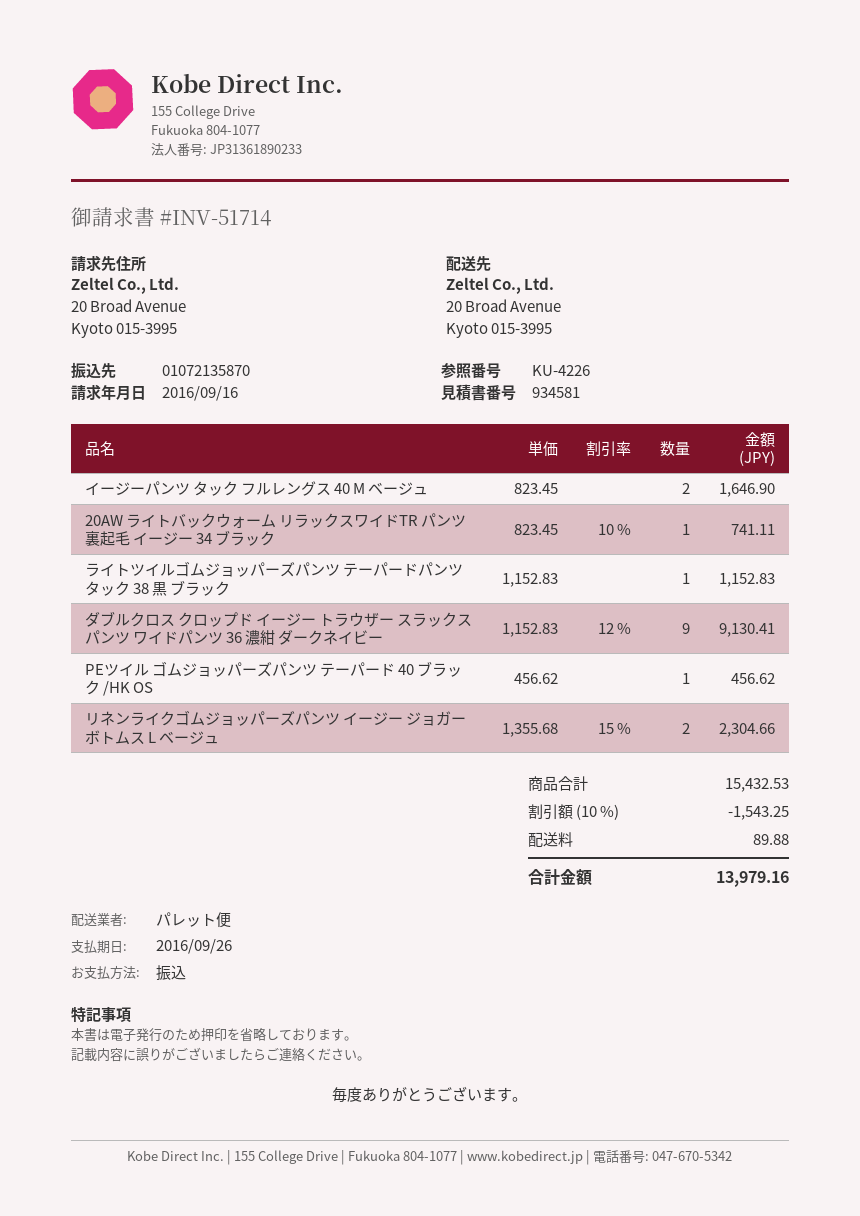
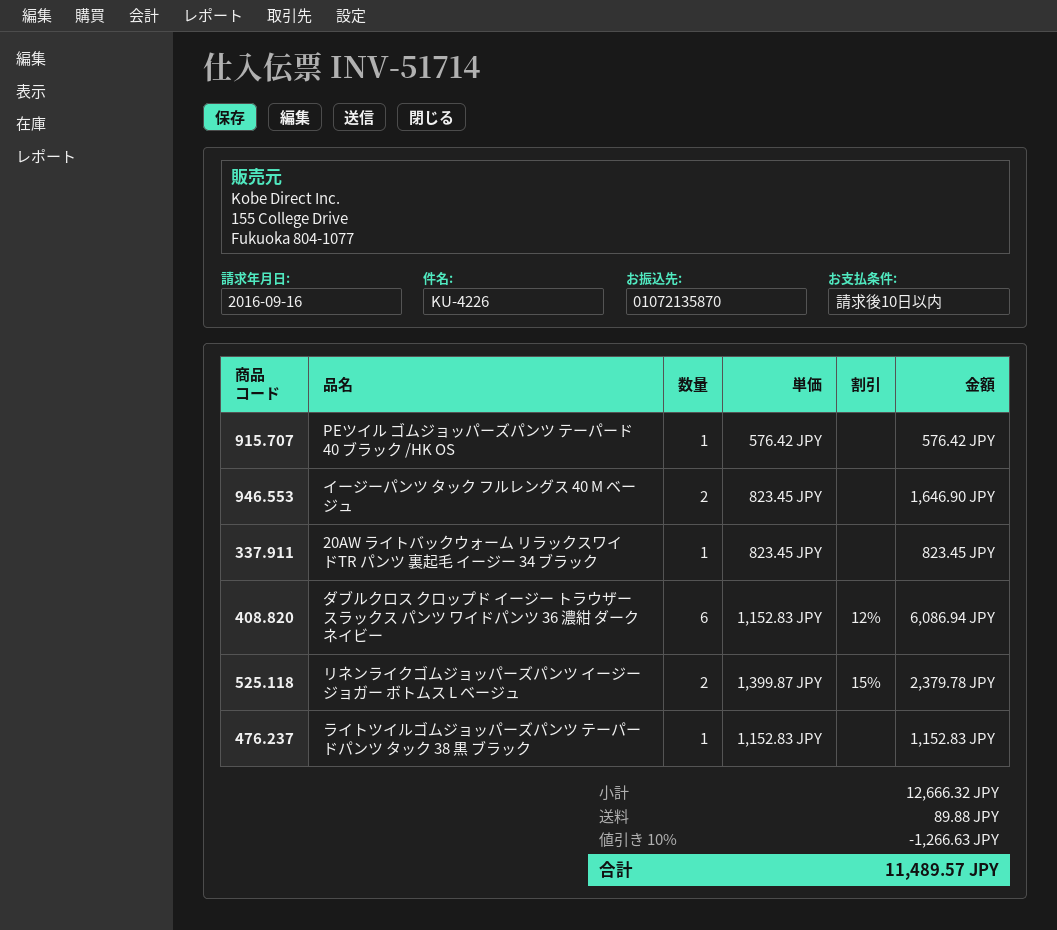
20AW ライトバックウォーム リラックスワイドTR パンツ 裏起毛 イージー 34 ブラック: 1 x 823.45 - 10% = 741.11 -> 1 x 823.45 = 823.45
ダブルクロス クロップド イージー トラウザー スラックス パンツ ワイドパンツ 36 濃紺 ダークネイビー: 9 x 1152.83 - 12% = 9130.41 -> 6 x 1152.83 - 12% = 6086.94
PEツイル ゴムジョッパーズパンツ テーパード 40 ブラック /HK OS: 1 x 456.62 = 456.62 -> 1 x 576.42 = 576.42
リネンライクゴムジョッパーズパンツ イージー ジョガー ボトムス L ベージュ: 2 x 1355.68 - 15% = 2304.66 -> 2 x 1399.87 - 15% = 2379.78
subtotal: 15432.53 -> 12666.32
discount: 10% = 1543.25 -> 10% = 1266.63
total: 13979.16 -> 11489.57

